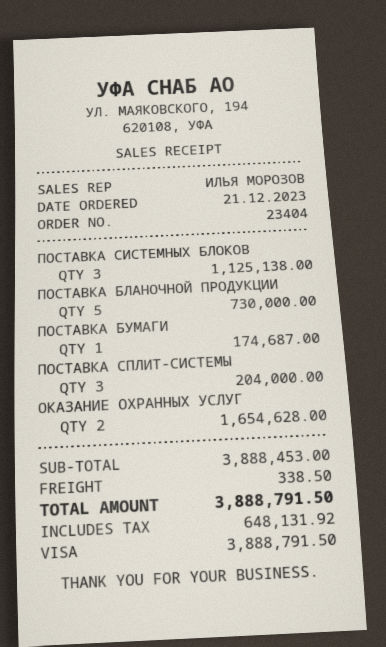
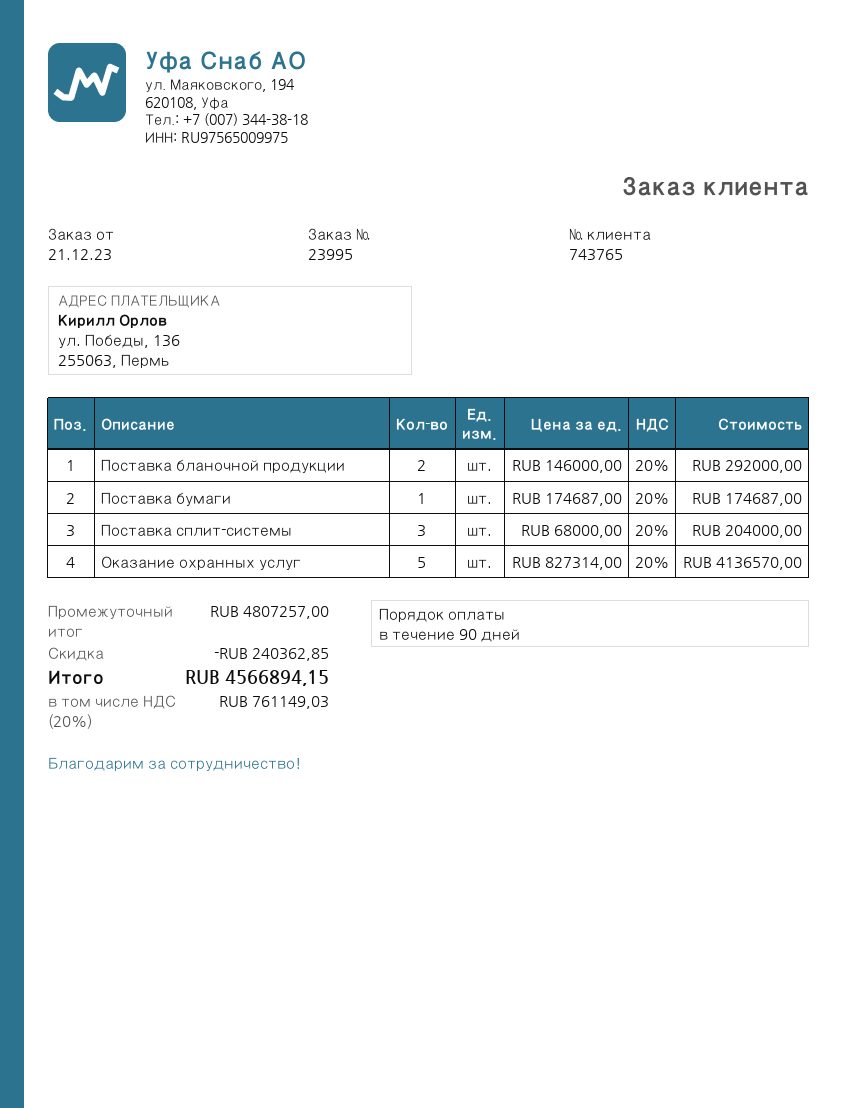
order number: 23404 -> 23995
ПОСТАВКА СИСТЕМНЫХ БЛОКОВ: 3 for 1125138.00 -> none
ПОСТАВКА БЛАНОЧНОЙ ПРОДУКЦИИ: 5 for 730000.00 -> 2 for 292000.00
ОКАЗАНИЕ ОХРАННЫХ УСЛУГ: 2 for 1654628.00 -> 5 for 4136570.00
subtotal: 3888453.00 -> 4807257.00
discount: none -> 240362.85
shipping: 338.50 -> none
tax: 648131.92 -> 761149.03
total: 3888791.50 -> 4566894.15

